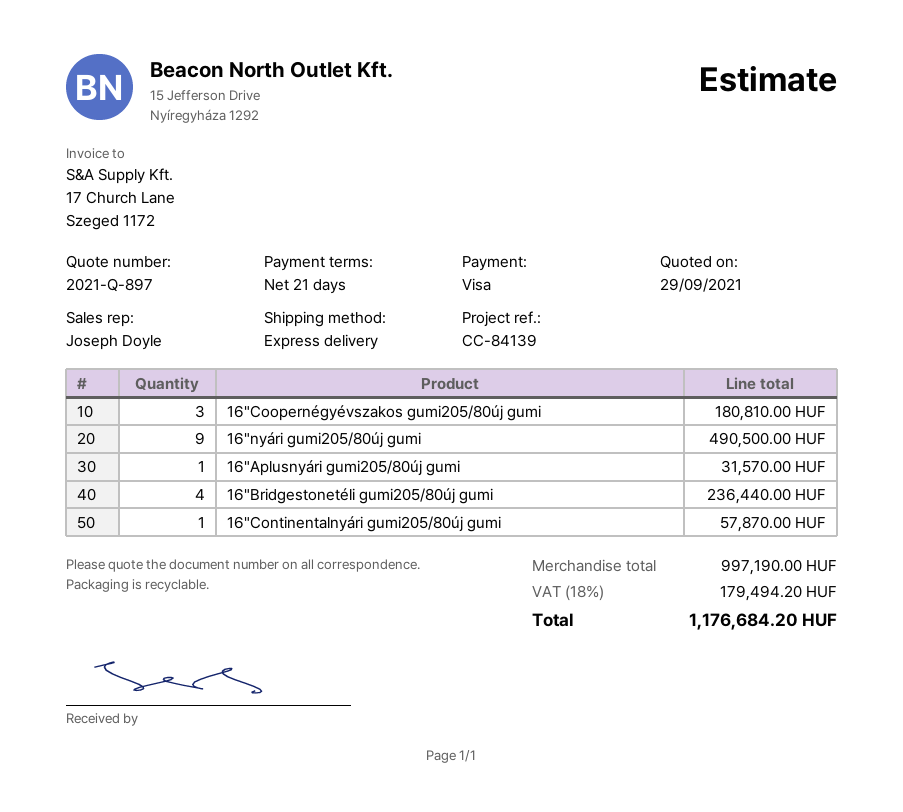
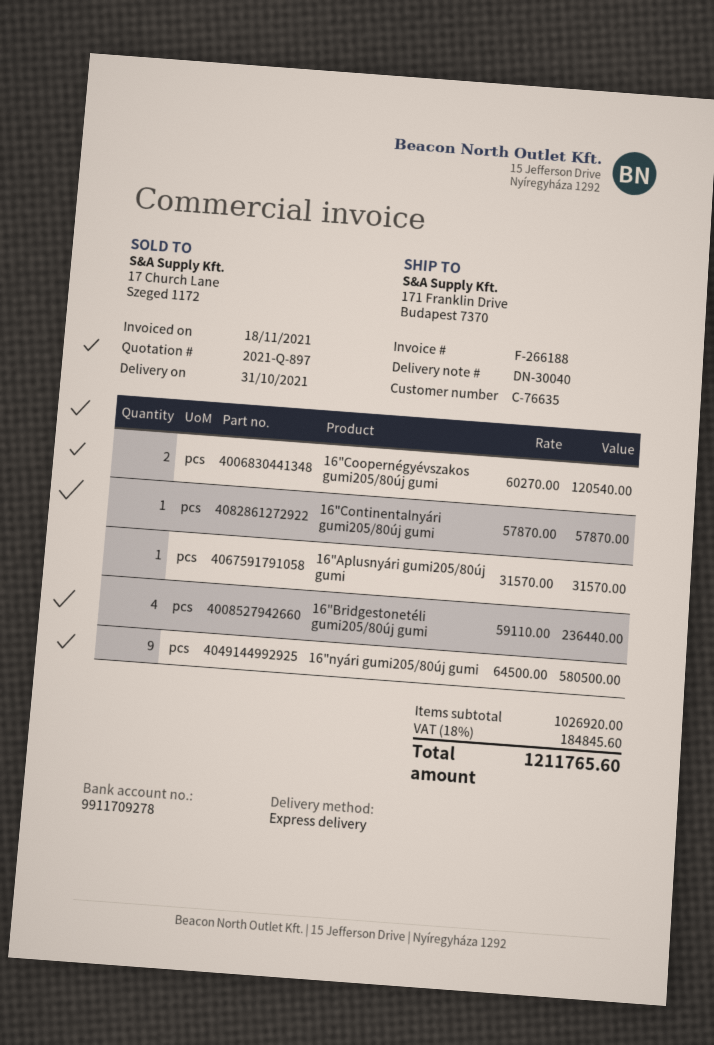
16"Coopernégyévszakos gumi205/80új gumi: 3 for 180810.00 -> 2 for 120540.00
16"nyári gumi205/80új gumi: 9 for 490500.00 -> 9 for 580500.00
subtotal: 997190.00 -> 1026920.00
tax: 18% = 179494.20 -> 18% = 184845.60
total: 1176684.20 -> 1211765.60

